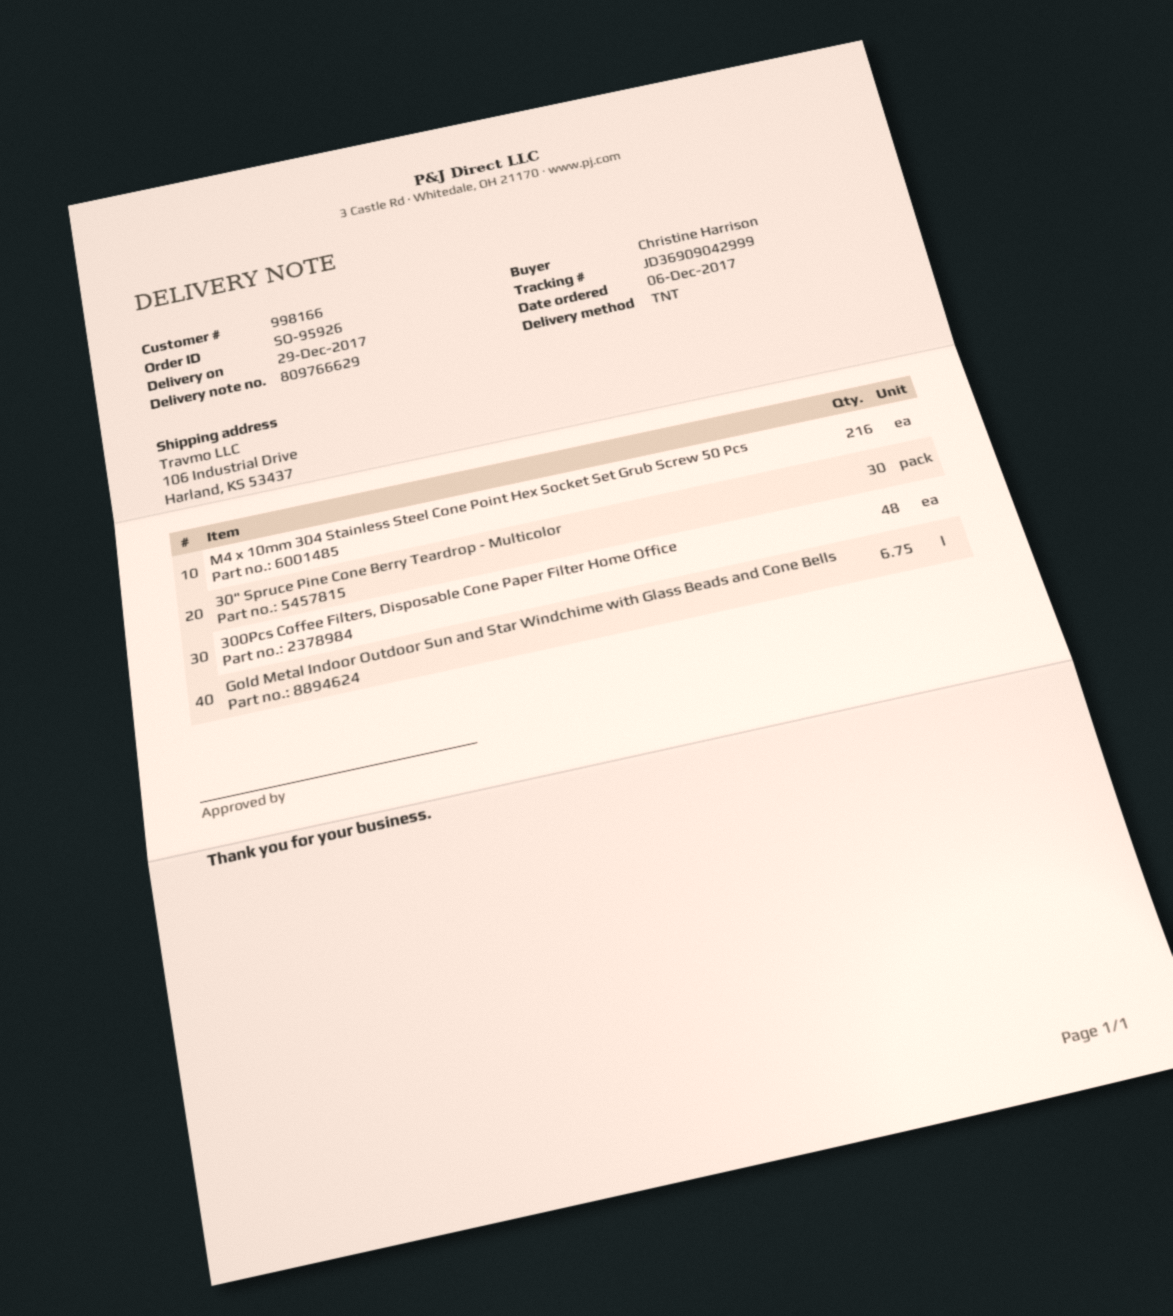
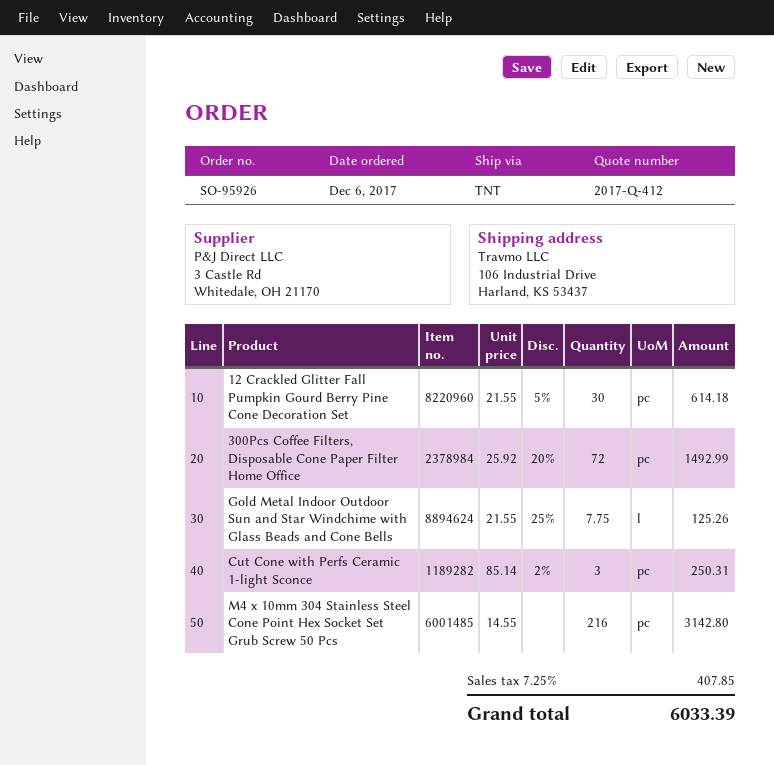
30" Spruce Pine Cone Berry Teardrop - Multicolor: 30 -> none
300Pcs Coffee Filters, Disposable Cone Paper Filter Home Office: 48 -> 72
Gold Metal Indoor Outdoor Sun and Star Windchime with Glass Beads and Cone Bells: 6.75 -> 7.75
12 Crackled Glitter Fall Pumpkin Gourd Berry Pine Cone Decoration Set: none -> 30
Cut Cone with Perfs Ceramic 1-light Sconce: none -> 3

